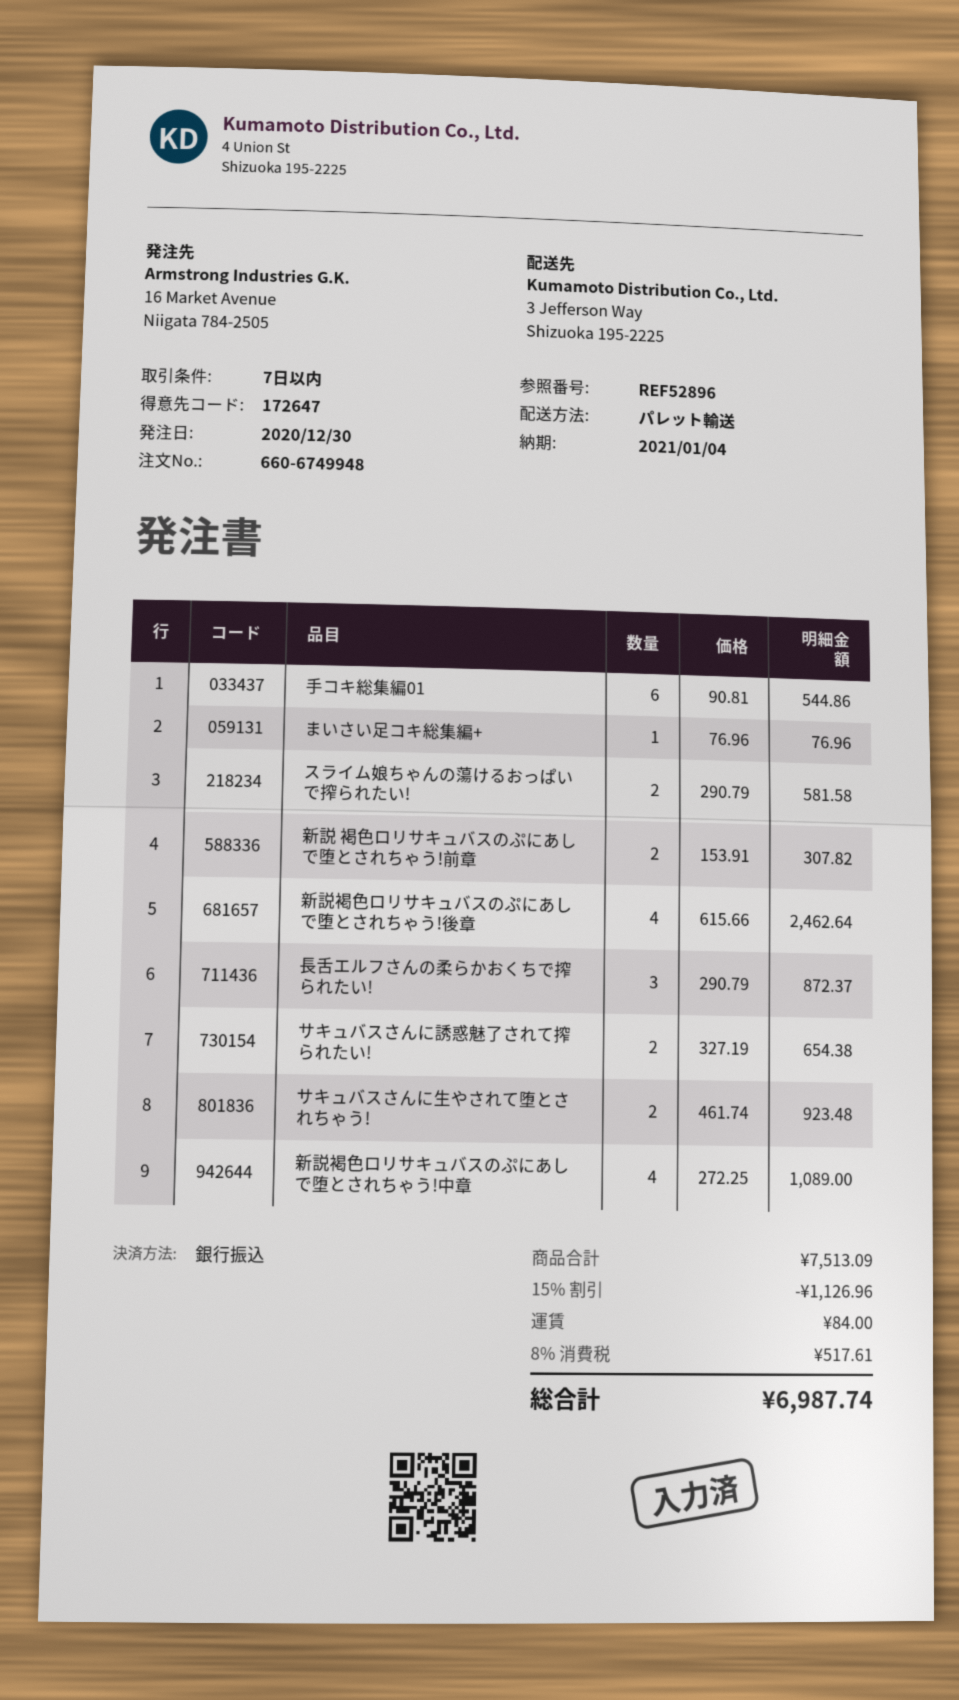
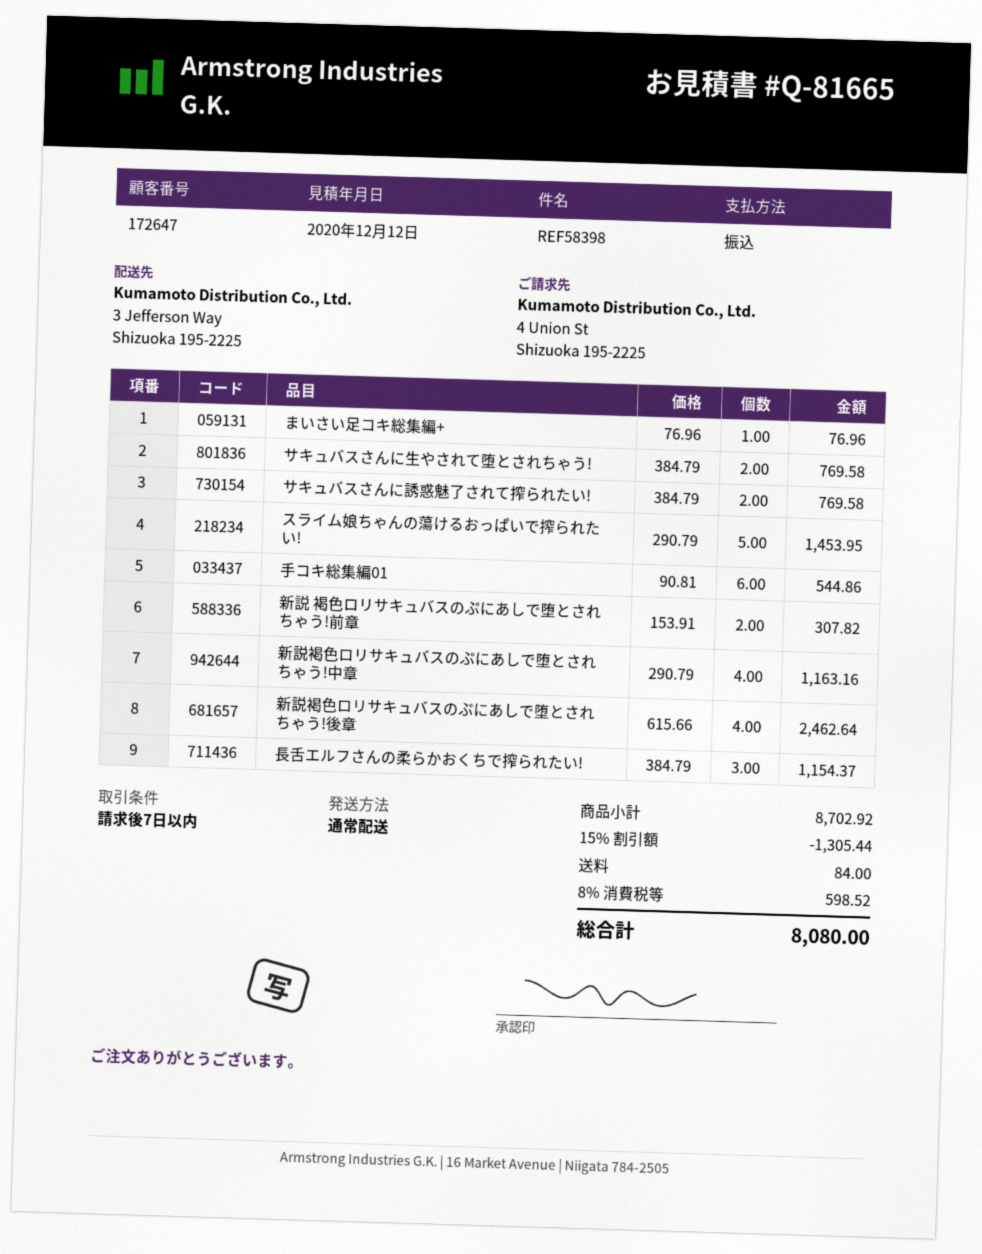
reference: REF52896 -> REF58398
shipping method: pallet freight -> standard
スライム娘ちゃんの蕩けるおっぱいで搾られたい!: 2 x 290.79 = 581.58 -> 5 x 290.79 = 1453.95
長舌エルフさんの柔らかおくちで搾られたい!: 3 x 290.79 = 872.37 -> 3 x 384.79 = 1154.37
サキュバスさんに誘惑魅了されて搾られたい!: 2 x 327.19 = 654.38 -> 2 x 384.79 = 769.58
サキュバスさんに生やされて堕とされちゃう!: 2 x 461.74 = 923.48 -> 2 x 384.79 = 769.58
新説褐色ロリサキュバスのぷにあしで堕とされちゃう!中章: 4 x 272.25 = 1089.00 -> 4 x 290.79 = 1163.16
subtotal: 7513.09 -> 8702.92
discount: 15% = 1126.96 -> 15% = 1305.44
tax: 8% = 517.61 -> 8% = 598.52
total: 6987.74 -> 8080.00

